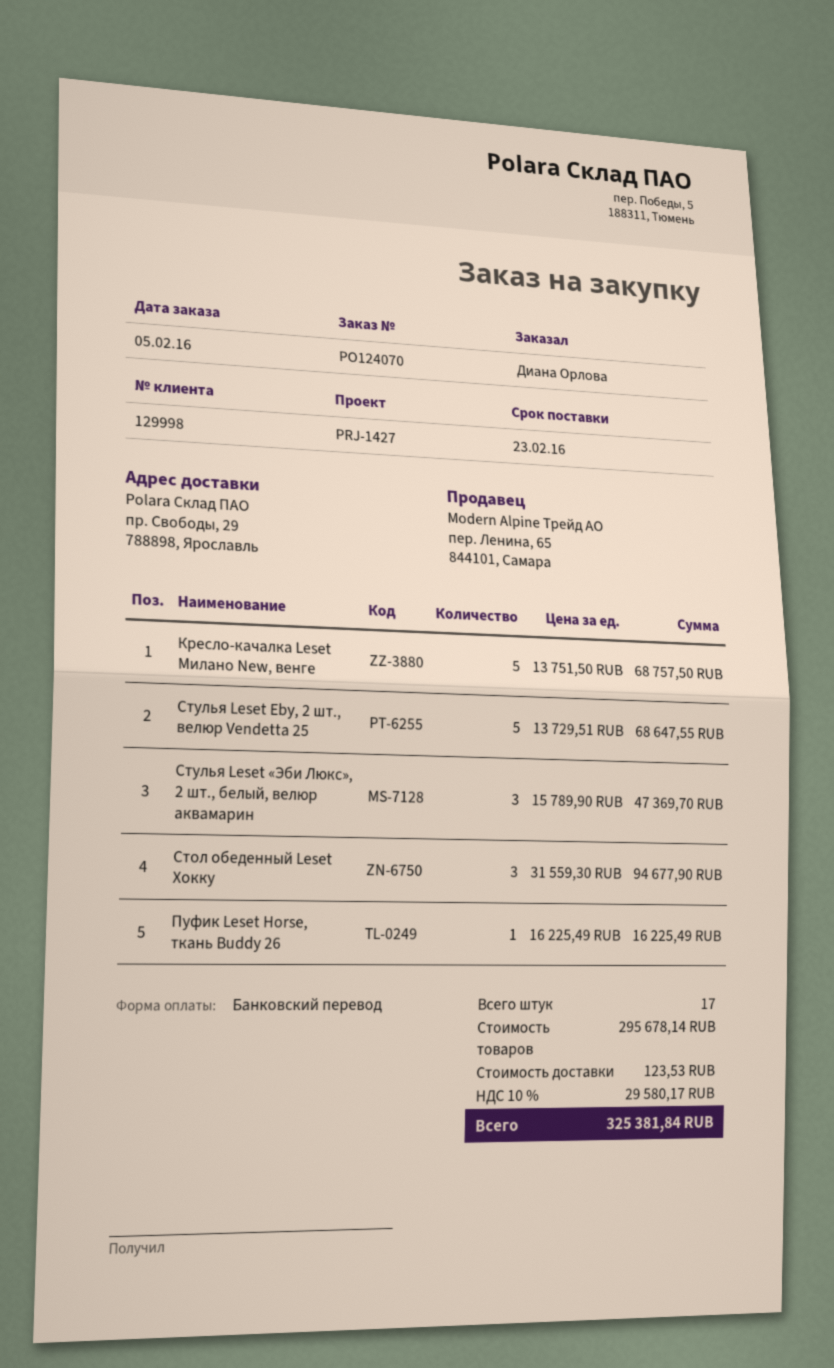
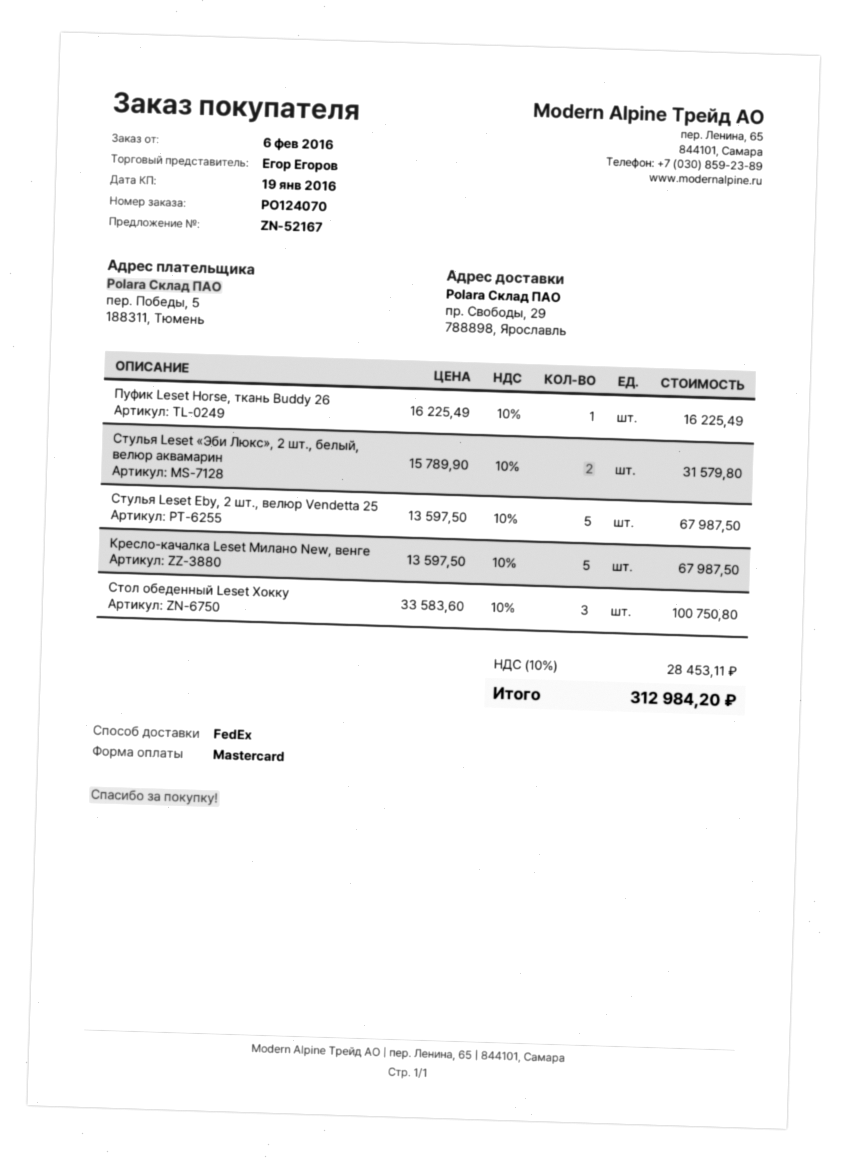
order date: 2016-02-05 -> 2016-02-06
payment method: bank transfer -> Mastercard
Кресло-качалка Leset Милано New, венге: 5 x 13751.50 = 68757.50 -> 5 x 13597.50 = 67987.50
Стулья Leset Eby, 2 шт., велюр Vendetta 25: 5 x 13729.51 = 68647.55 -> 5 x 13597.50 = 67987.50
Стулья Leset «Эби Люкс», 2 шт., белый, велюр аквамарин: 3 x 15789.90 = 47369.70 -> 2 x 15789.90 = 31579.80
Стол обеденный Leset Хокку: 3 x 31559.30 = 94677.90 -> 3 x 33583.60 = 100750.80
shipping: 123.53 -> none
tax: 10% = 29580.17 -> 10% = 28453.11
total: 325381.84 -> 312984.20

